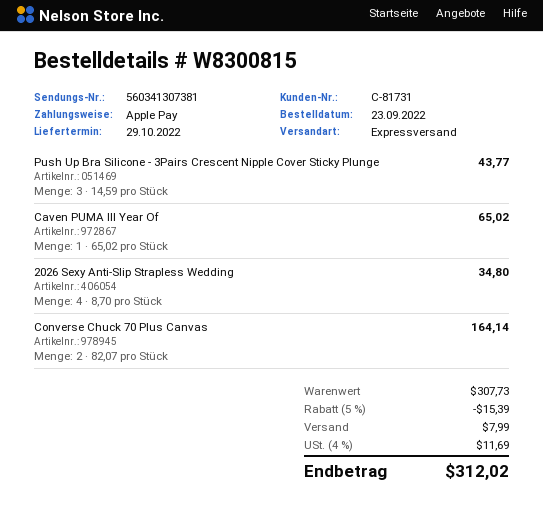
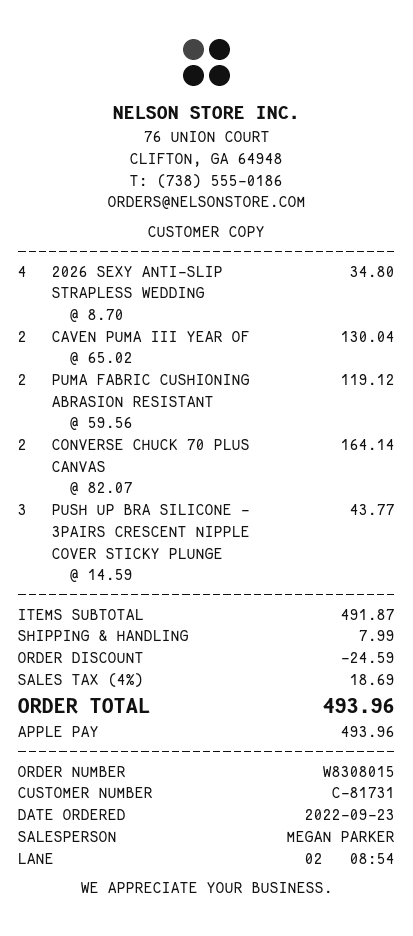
order number: W8300815 -> W8308015
Caven PUMA III Year Of: 1 x 65.02 = 65.02 -> 2 x 65.02 = 130.04
PUMA FABRIC CUSHIONING ABRASION RESISTANT: none -> 2 x 59.56 = 119.12
subtotal: 307.73 -> 491.87
discount: 15.39 -> 24.59
tax: 4% = 11.69 -> 4% = 18.69
total: 312.02 -> 493.96

